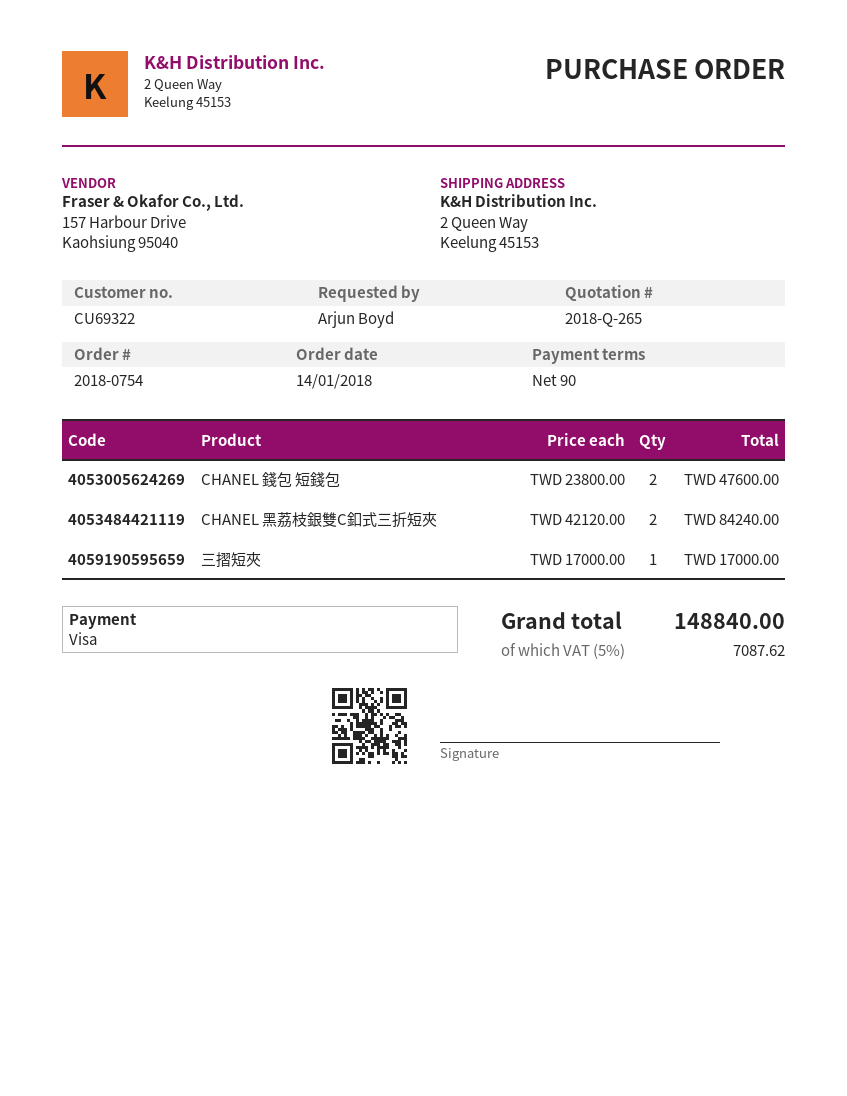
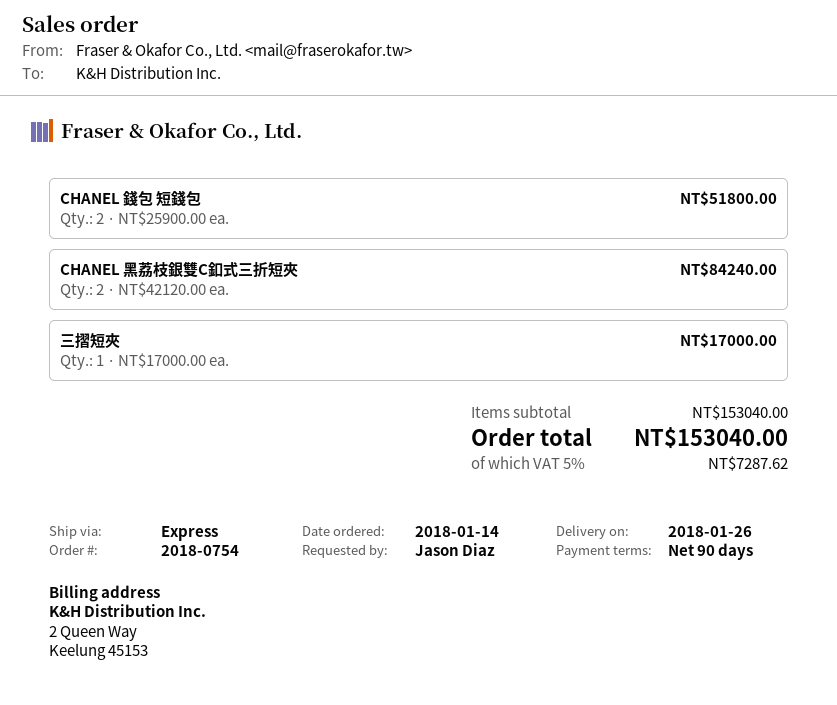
ordered by: Arjun Boyd -> Jason Diaz
CHANEL 錢包 短錢包: 2 x 23800.00 = 47600.00 -> 2 x 25900.00 = 51800.00
tax: 5% = 7087.62 -> 5% = 7287.62
total: 148840.00 -> 153040.00

